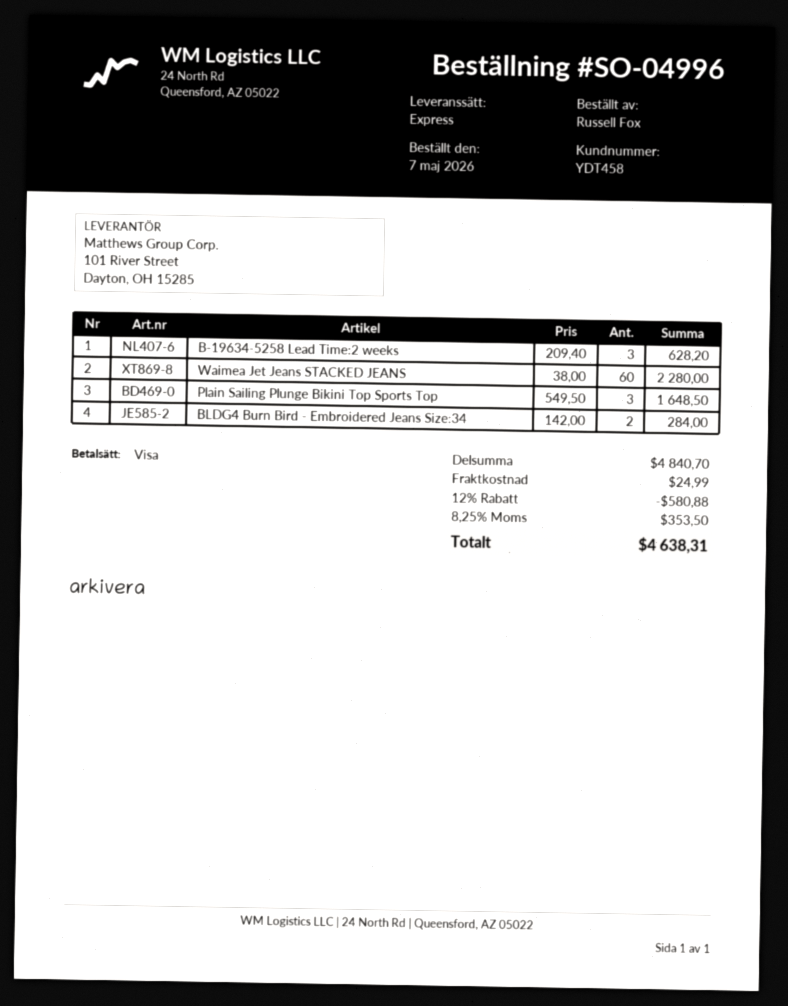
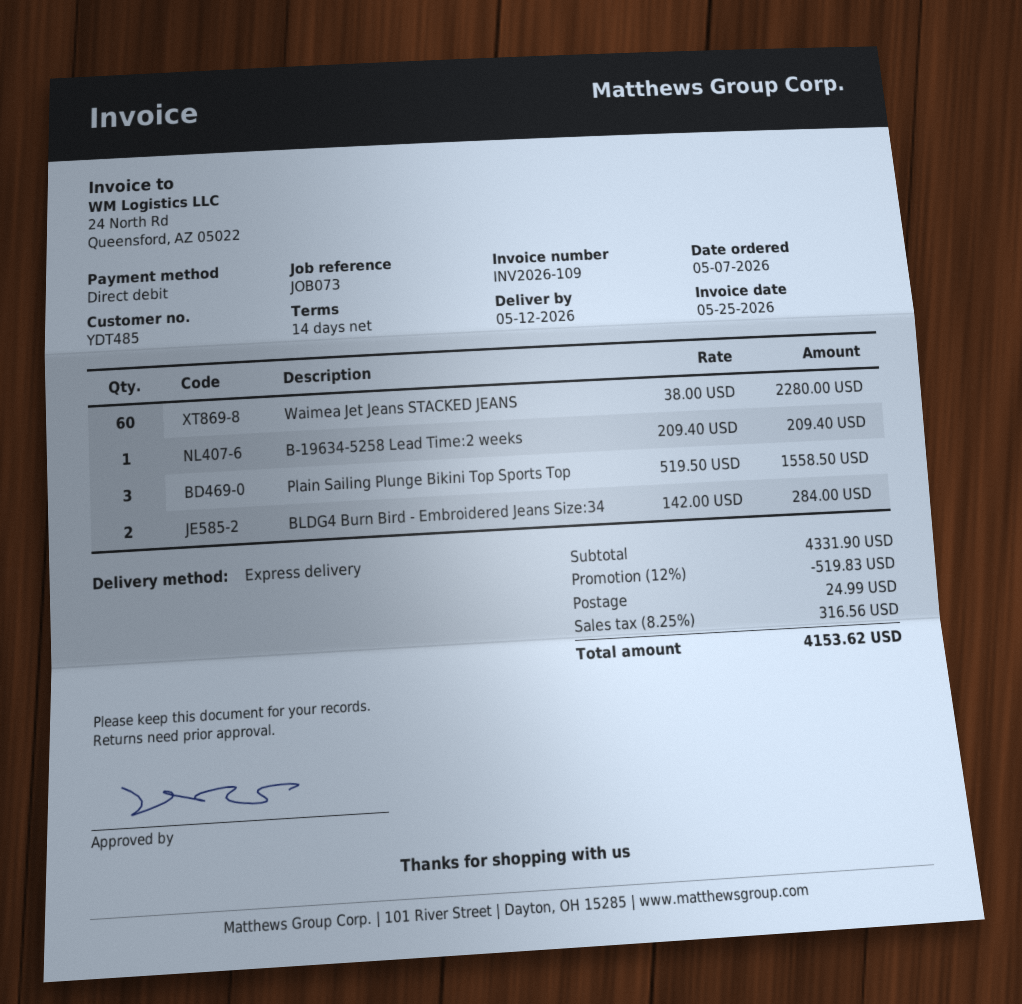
customer number: YDT458 -> YDT485
payment method: Visa -> direct debit
B-19634-5258 Lead Time:2 weeks: 3 x 209.40 = 628.20 -> 1 x 209.40 = 209.40
Plain Sailing Plunge Bikini Top Sports Top: 3 x 549.50 = 1648.50 -> 3 x 519.50 = 1558.50
subtotal: 4840.70 -> 4331.90
discount: 12% = 580.88 -> 12% = 519.83
tax: 8.25% = 353.50 -> 8.25% = 316.56
total: 4638.31 -> 4153.62

